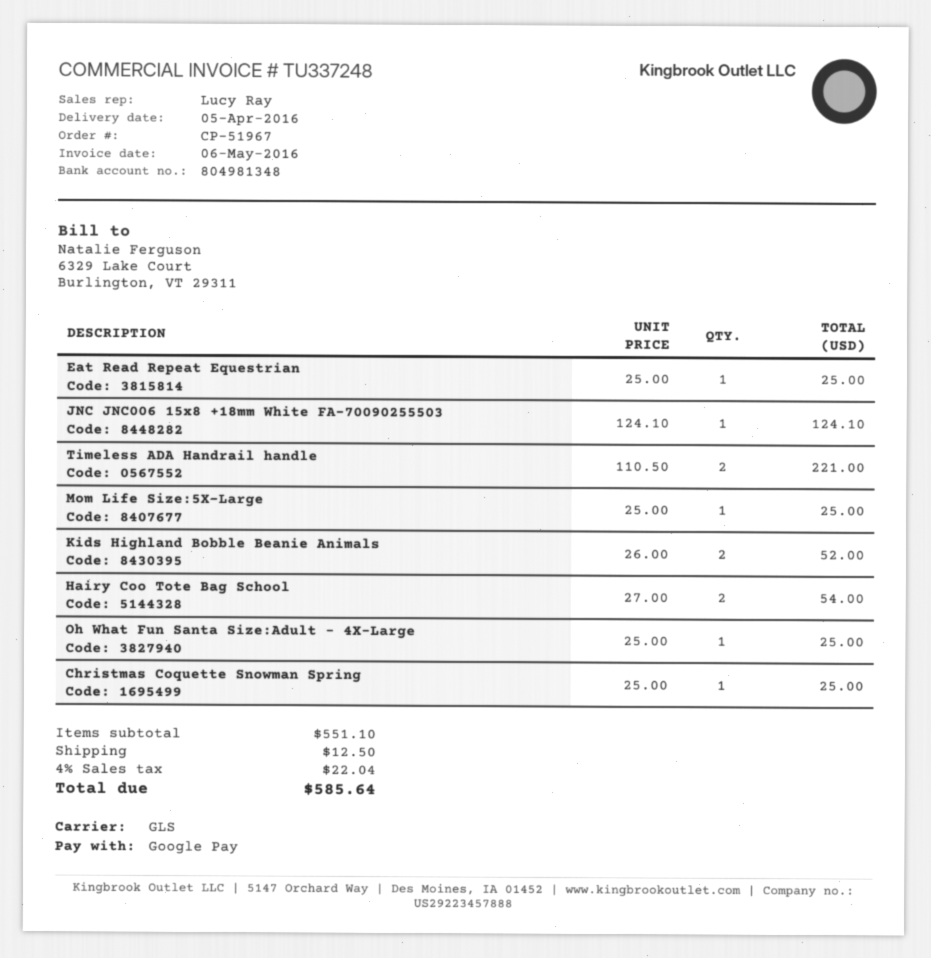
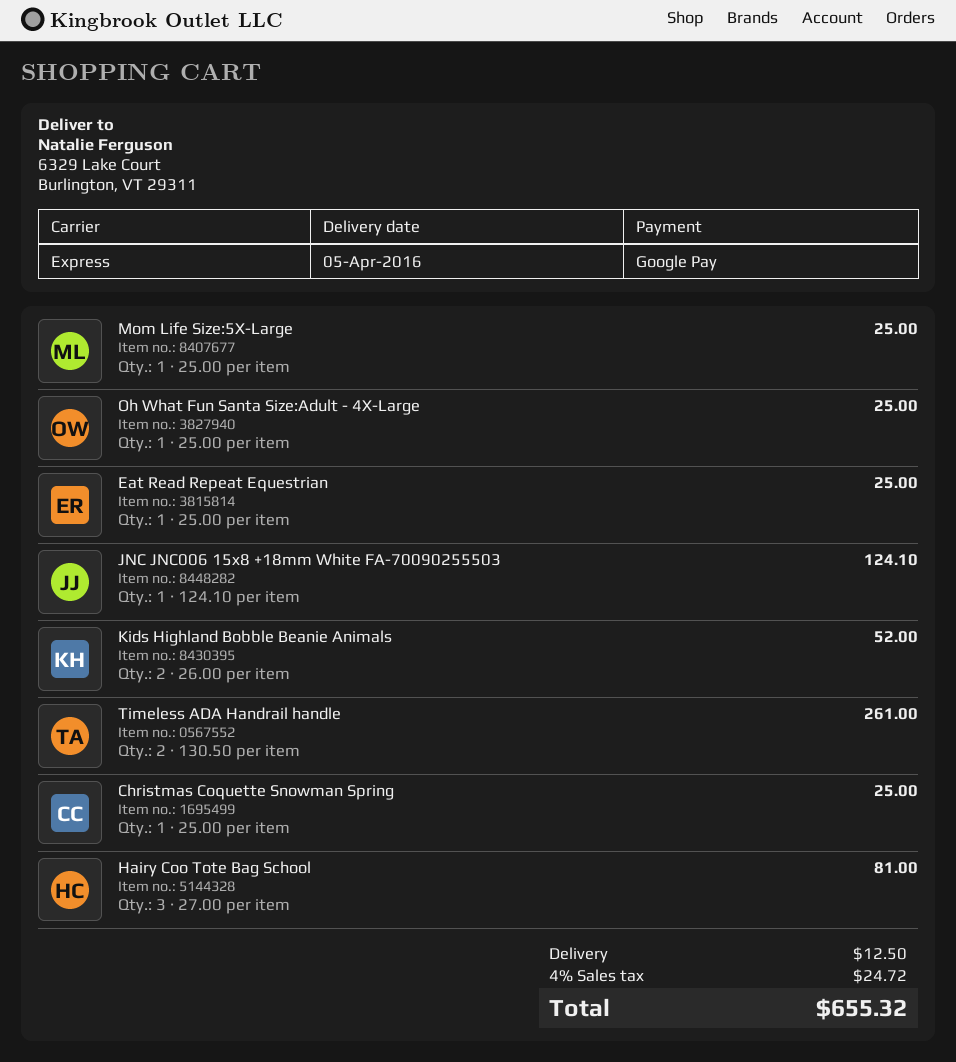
shipping method: GLS -> express
Timeless ADA Handrail handle: 2 x 110.50 = 221.00 -> 2 x 130.50 = 261.00
Hairy Coo Tote Bag School: 2 x 27.00 = 54.00 -> 3 x 27.00 = 81.00
tax: 4% = 22.04 -> 4% = 24.72
total: 585.64 -> 655.32

